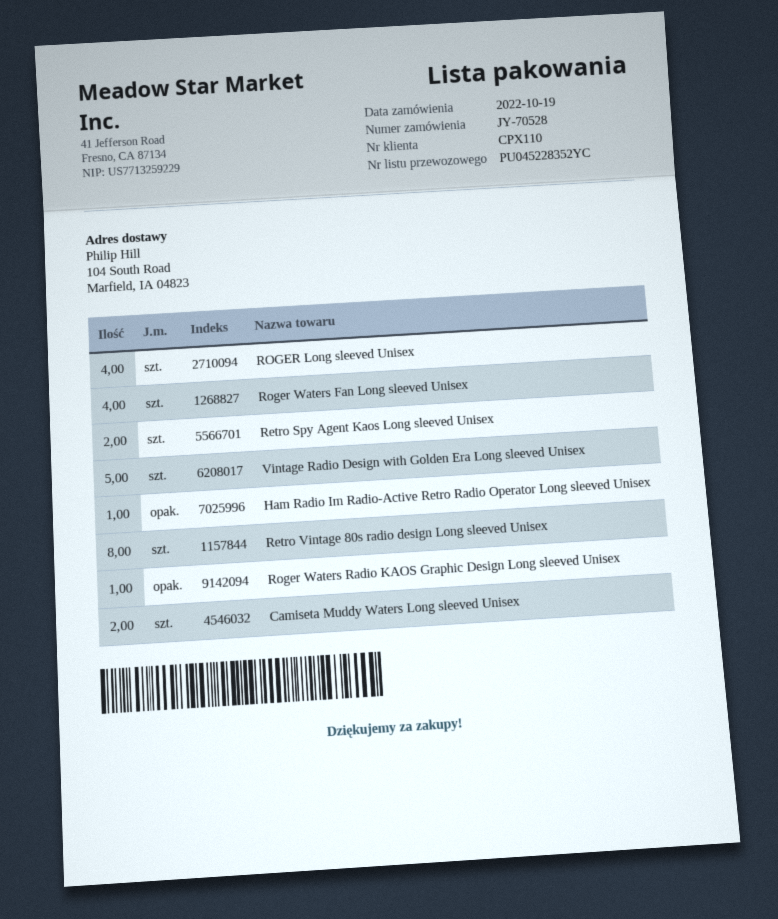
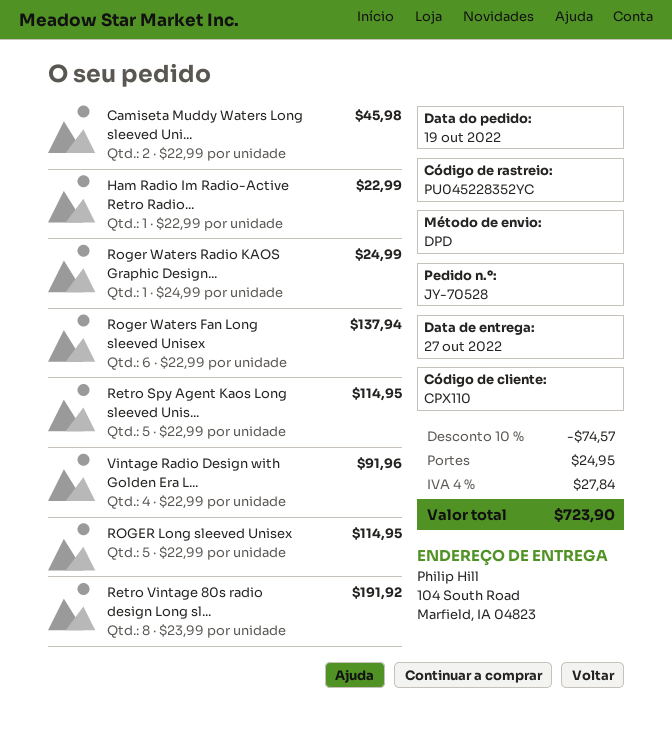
ROGER Long sleeved Unisex: 4 -> 5
Roger Waters Fan Long sleeved Unisex: 4 -> 6
Retro Spy Agent Kaos Long sleeved Unisex: 2 -> 5
Vintage Radio Design with Golden Era Long sleeved Unisex: 5 -> 4

